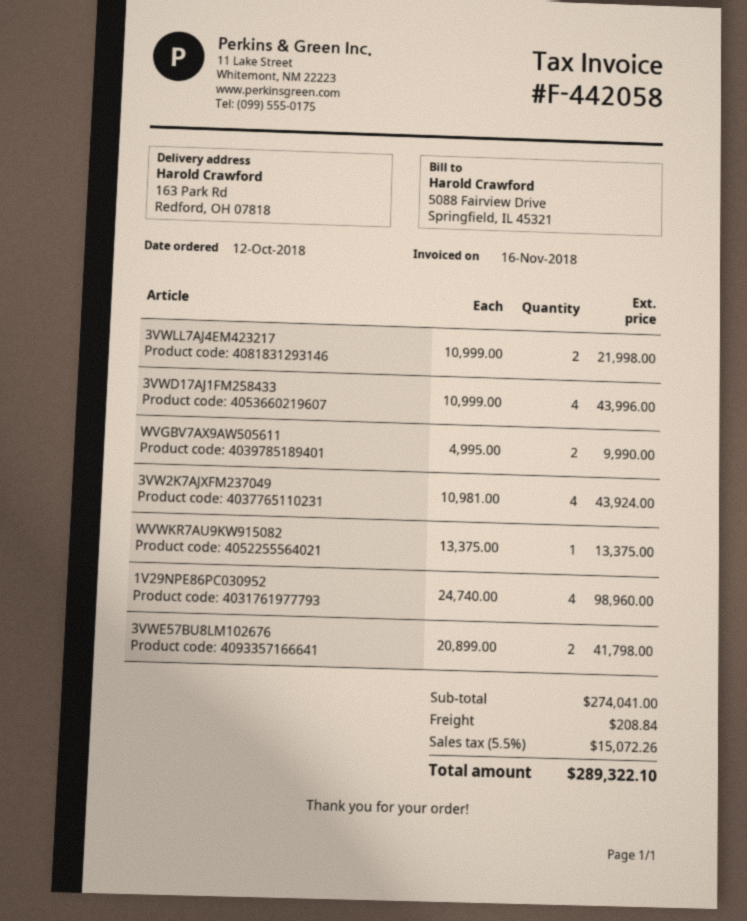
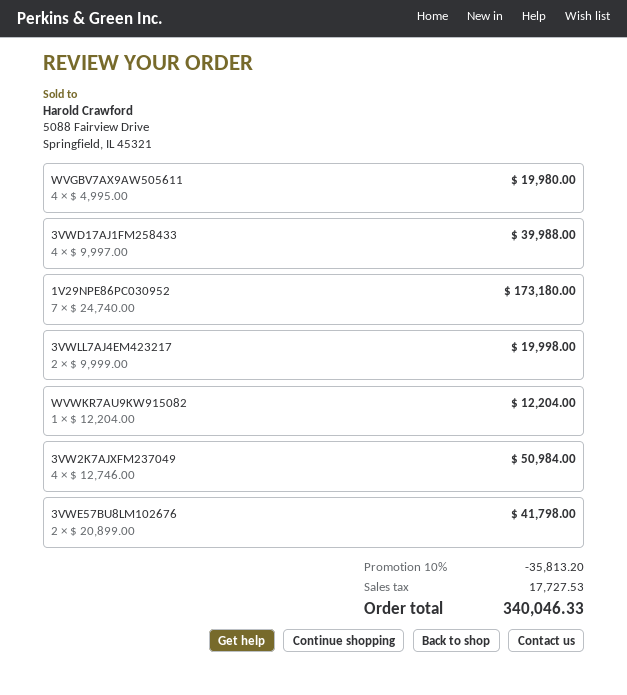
3VWLL7AJ4EM423217: 2 x 10999.00 = 21998.00 -> 2 x 9999.00 = 19998.00
3VWD17AJ1FM258433: 4 x 10999.00 = 43996.00 -> 4 x 9997.00 = 39988.00
WVGBV7AX9AW505611: 2 x 4995.00 = 9990.00 -> 4 x 4995.00 = 19980.00
3VW2K7AJXFM237049: 4 x 10981.00 = 43924.00 -> 4 x 12746.00 = 50984.00
WVWKR7AU9KW915082: 1 x 13375.00 = 13375.00 -> 1 x 12204.00 = 12204.00
1V29NPE86PC030952: 4 x 24740.00 = 98960.00 -> 7 x 24740.00 = 173180.00
discount: none -> 10% = 35813.20
shipping: 208.84 -> none
tax: 15072.26 -> 17727.53
total: 289322.10 -> 340046.33

